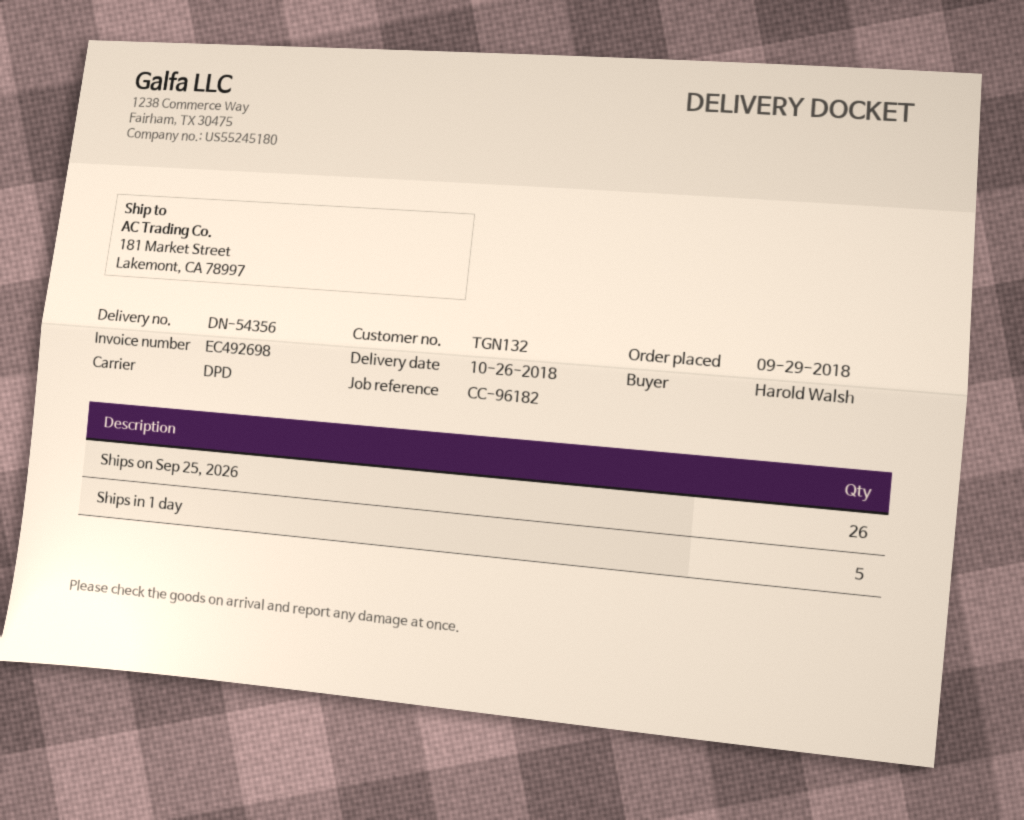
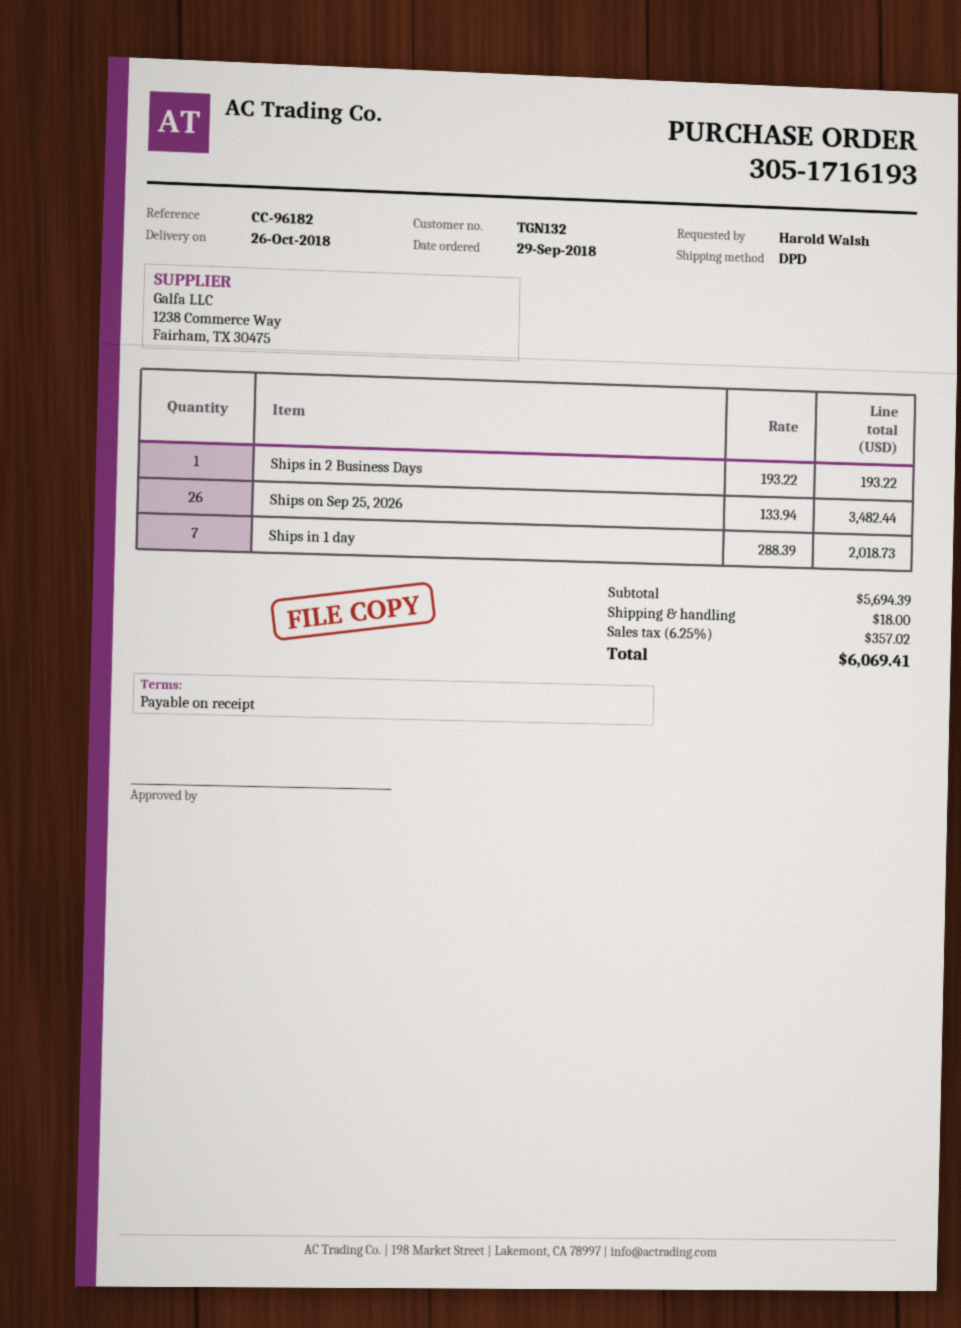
Ships in 1 day: 5 -> 7
Ships in 2 Business Days: none -> 1

